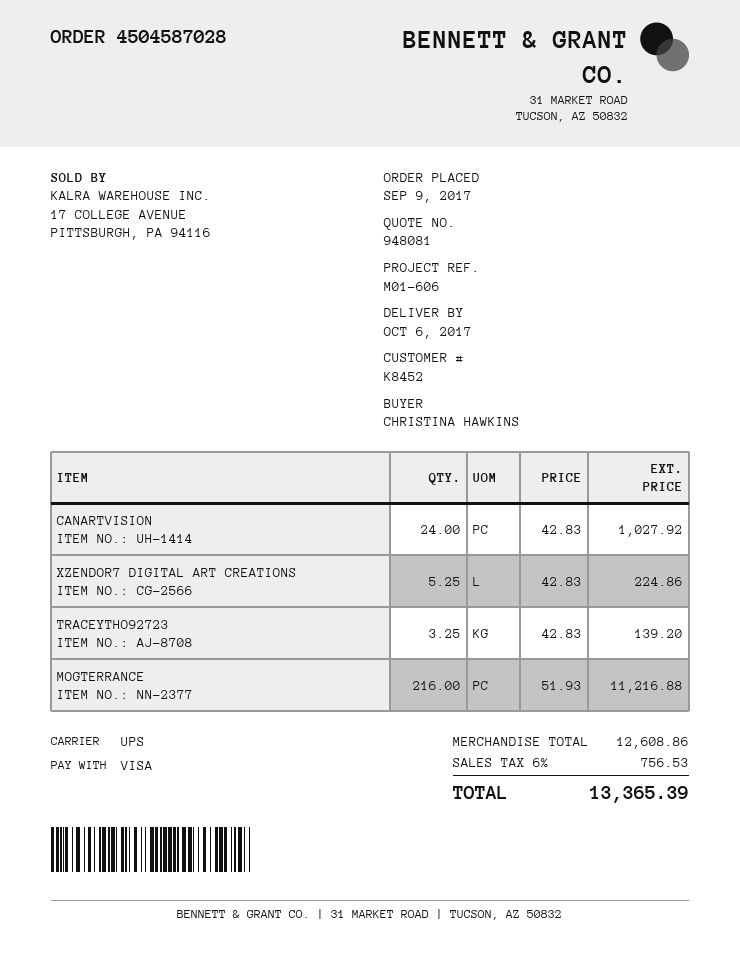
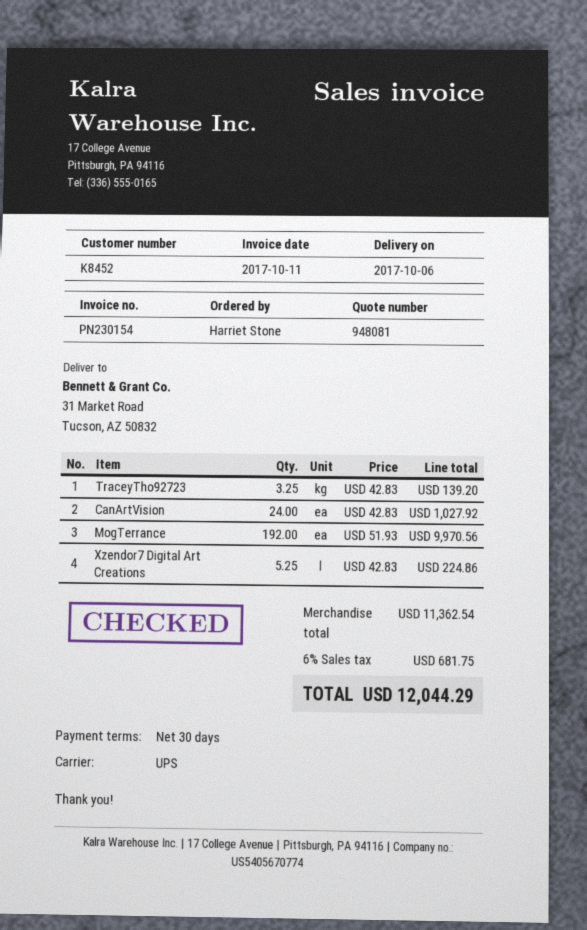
ordered by: CHRISTINA HAWKINS -> Harriet Stone
MOGTERRANCE: 216 x 51.93 = 11216.88 -> 192 x 51.93 = 9970.56
subtotal: 12608.86 -> 11362.54
tax: 6% = 756.53 -> 6% = 681.75
total: 13365.39 -> 12044.29

